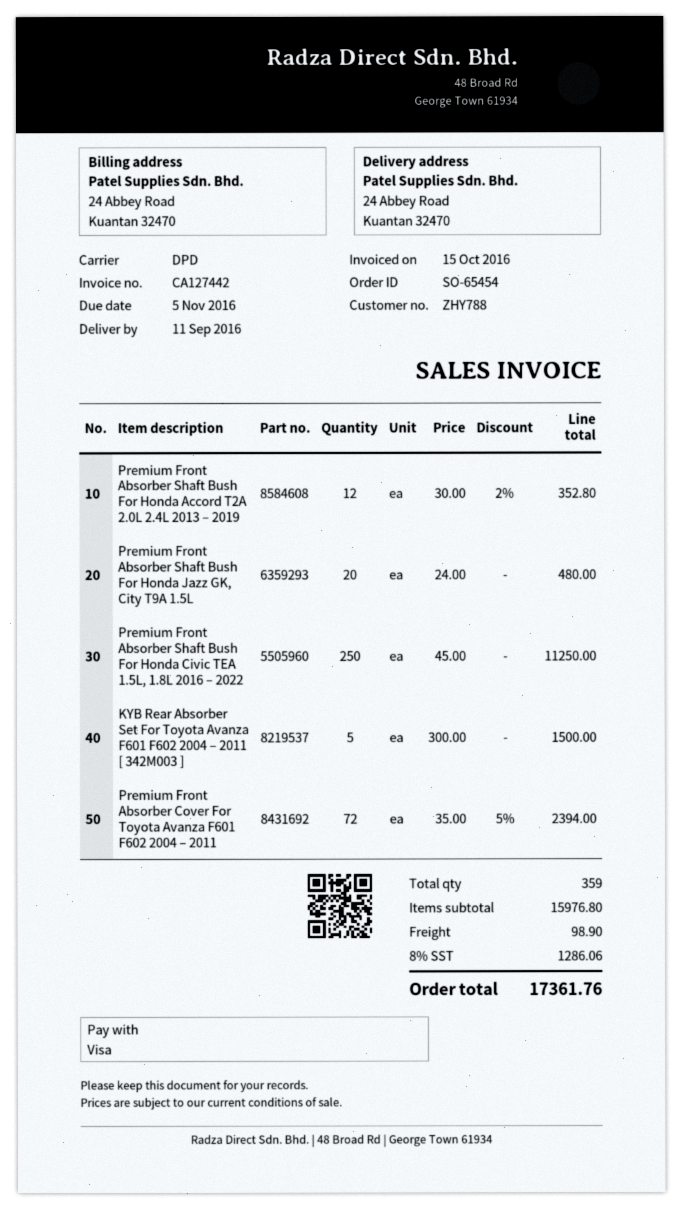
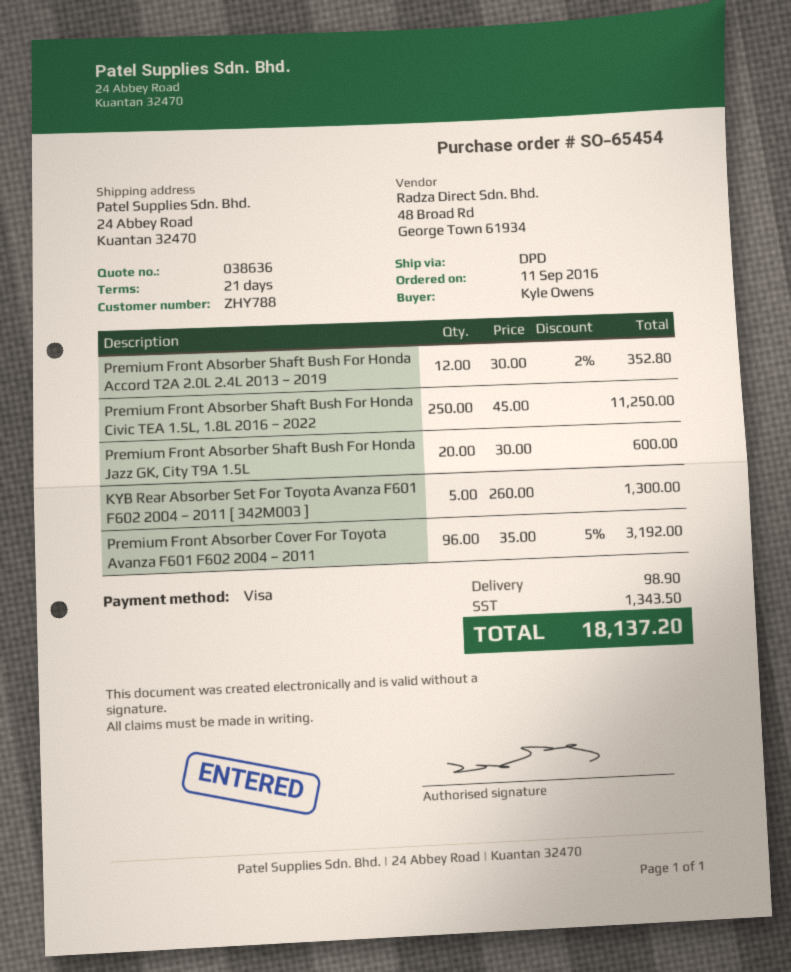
Premium Front Absorber Shaft Bush For Honda Jazz GK, City T9A 1.5L: 20 x 24.00 = 480.00 -> 20 x 30.00 = 600.00
KYB Rear Absorber Set For Toyota Avanza F601 F602 2004 – 2011 [ 342M003 ]: 5 x 300.00 = 1500.00 -> 5 x 260.00 = 1300.00
Premium Front Absorber Cover For Toyota Avanza F601 F602 2004 – 2011: 72 x 35.00 - 5% = 2394.00 -> 96 x 35.00 - 5% = 3192.00
tax: 1286.06 -> 1343.50
total: 17361.76 -> 18137.20

